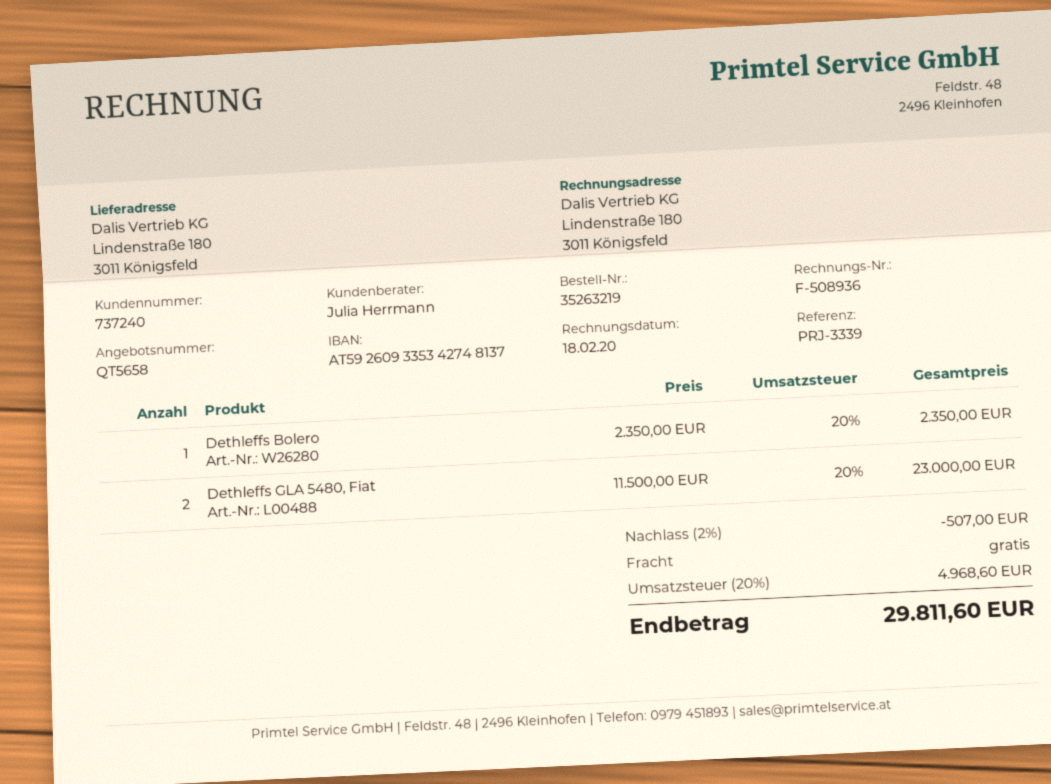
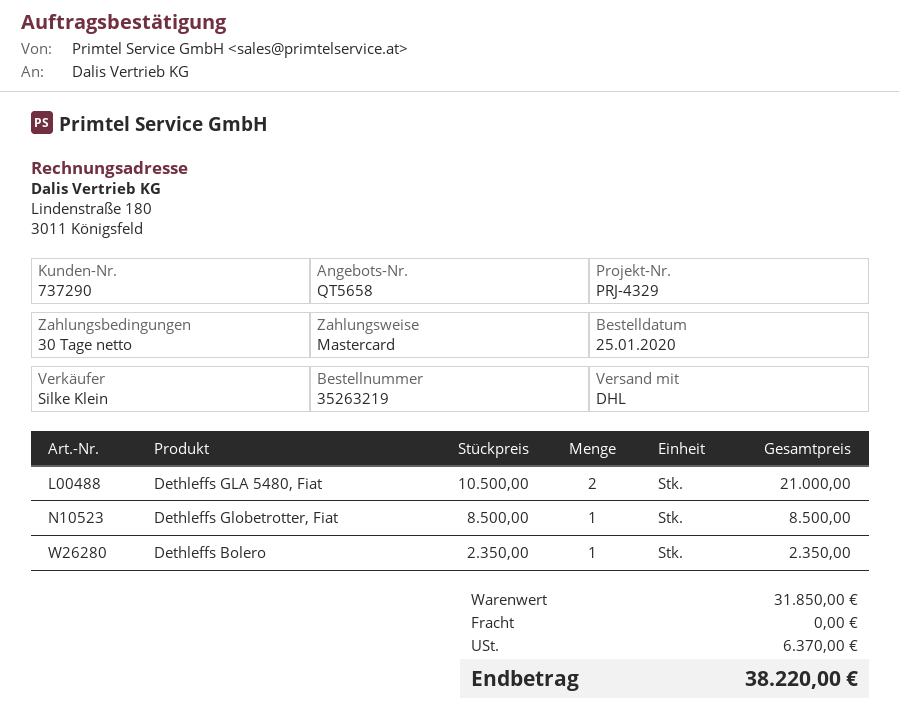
customer number: 737240 -> 737290
reference: PRJ-3339 -> PRJ-4329
sales rep: Julia Herrmann -> Silke Klein
Dethleffs GLA 5480, Fiat: 2 x 11500.00 = 23000.00 -> 2 x 10500.00 = 21000.00
Dethleffs Globetrotter, Fiat: none -> 1 x 8500.00 = 8500.00
discount: 2% = 507.00 -> none
tax: 4968.60 -> 6370.00
total: 29811.60 -> 38220.00

